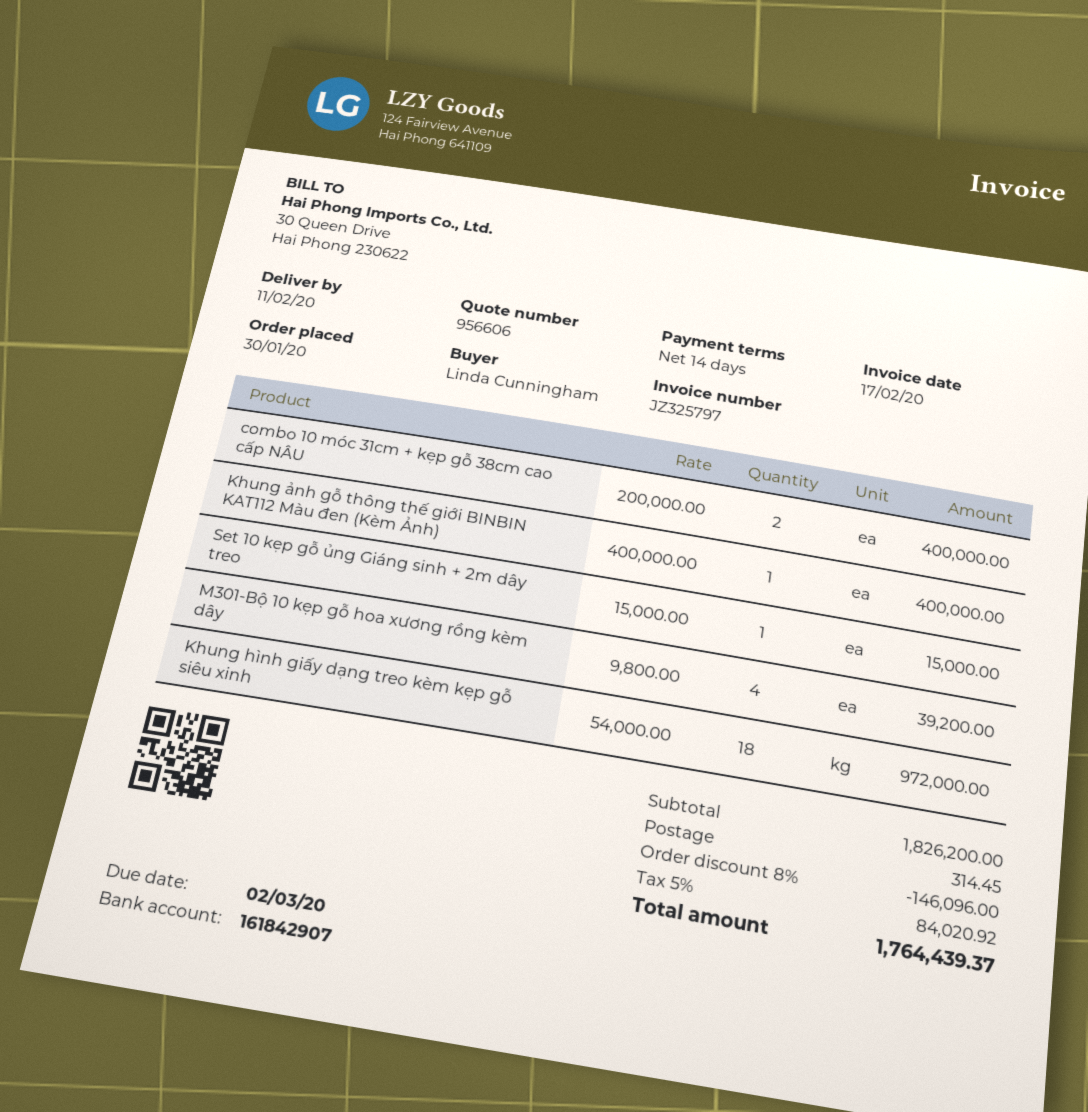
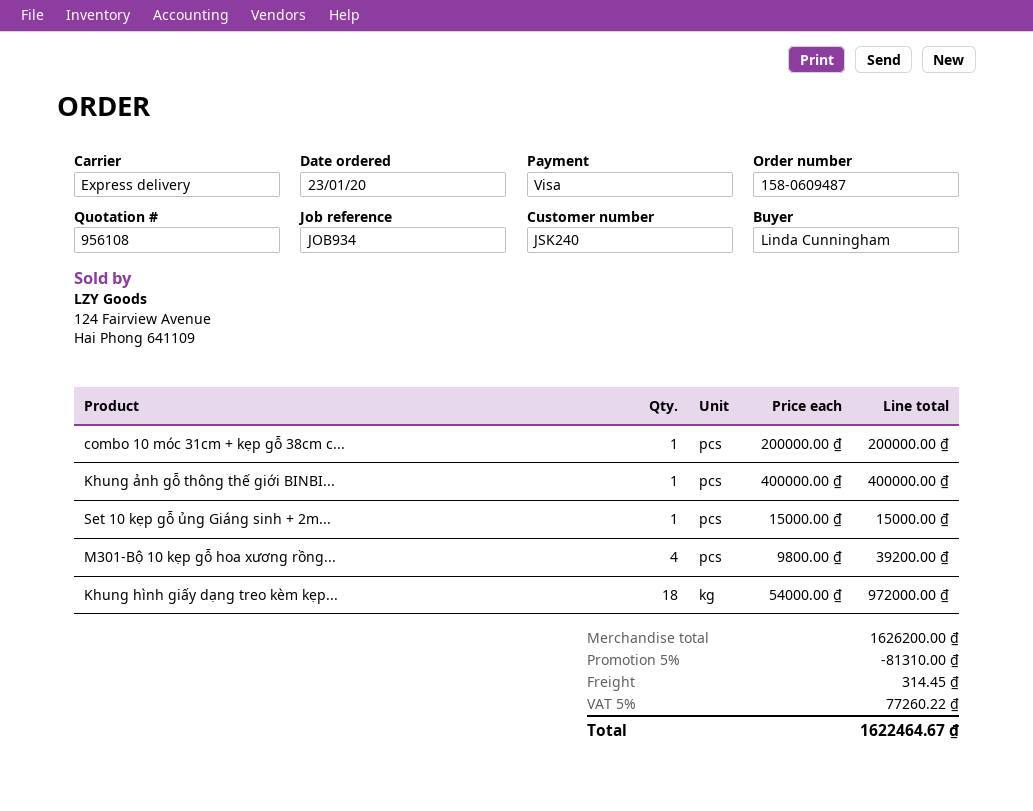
quote number: 956606 -> 956108
order date: 2020-01-30 -> 2020-01-23
combo 10 móc 31cm + kẹp gỗ 38cm cao cấp NÂU: 2 x 200000.00 = 400000.00 -> 1 x 200000.00 = 200000.00
subtotal: 1826200.00 -> 1626200.00
discount: 8% = 146096.00 -> 5% = 81310.00
tax: 5% = 84020.92 -> 5% = 77260.22
total: 1764439.37 -> 1622464.67

